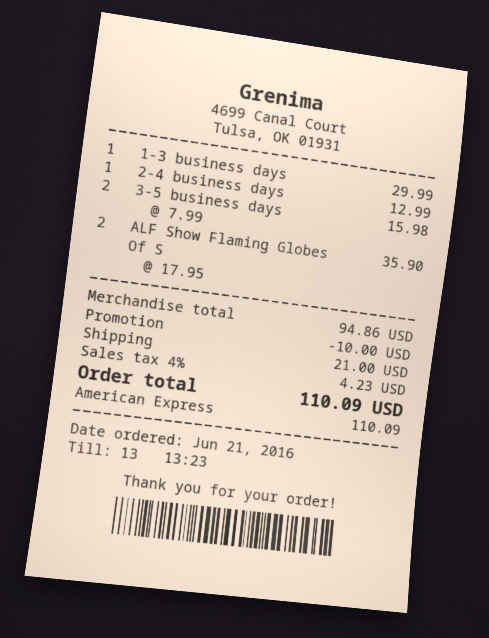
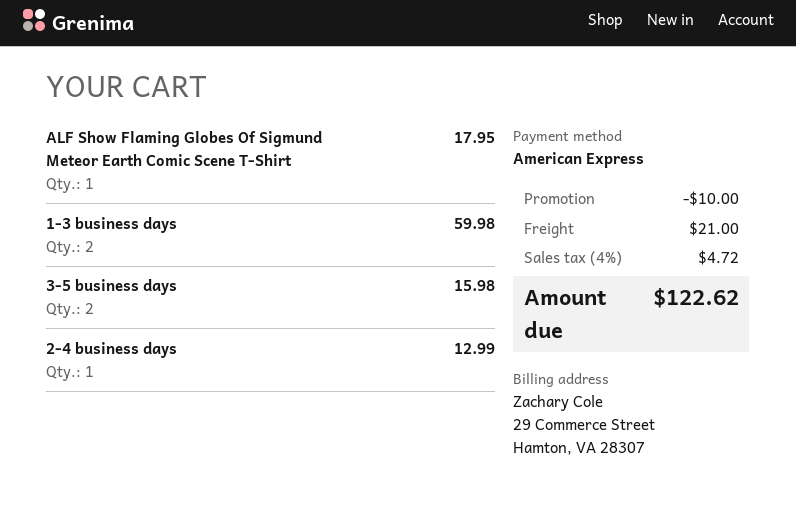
1-3 business days: 1 for 29.99 -> 2 for 59.98
ALF Show Flaming Globes Of S: 2 for 35.90 -> 1 for 17.95
tax: 4% = 4.23 -> 4% = 4.72
total: 110.09 -> 122.62

